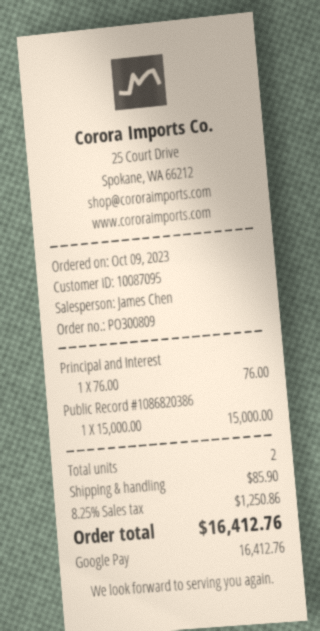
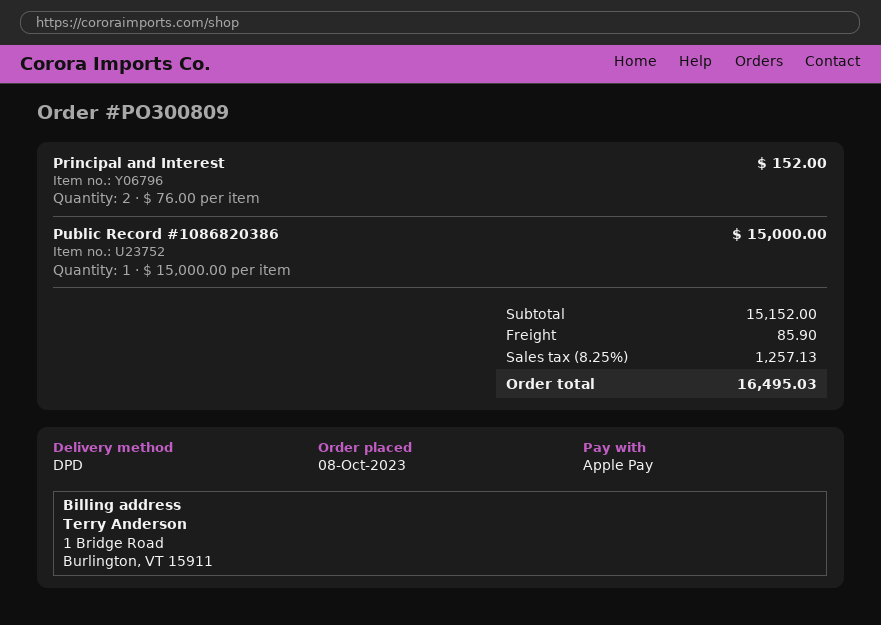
order date: 2023-10-09 -> 2023-10-08
payment method: Google Pay -> Apple Pay
Principal and Interest: 1 x 76.00 = 76.00 -> 2 x 76.00 = 152.00
tax: 8.25% = 1250.86 -> 8.25% = 1257.13
total: 16412.76 -> 16495.03

